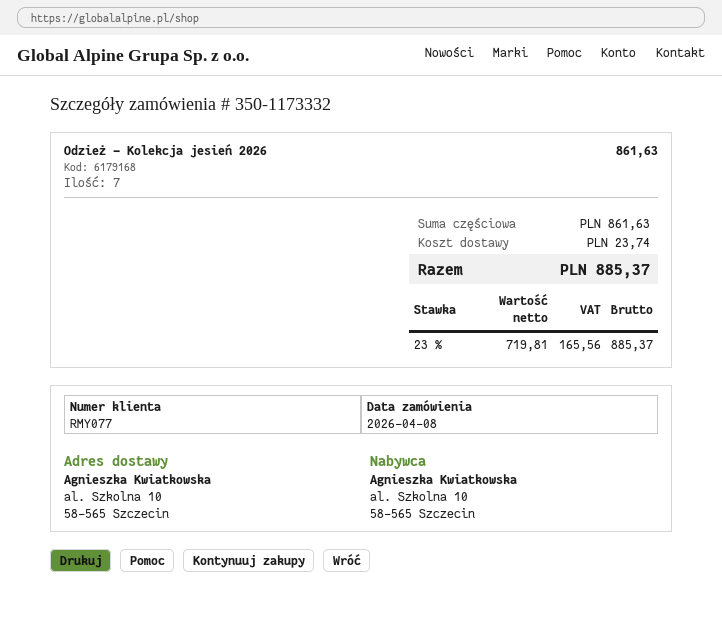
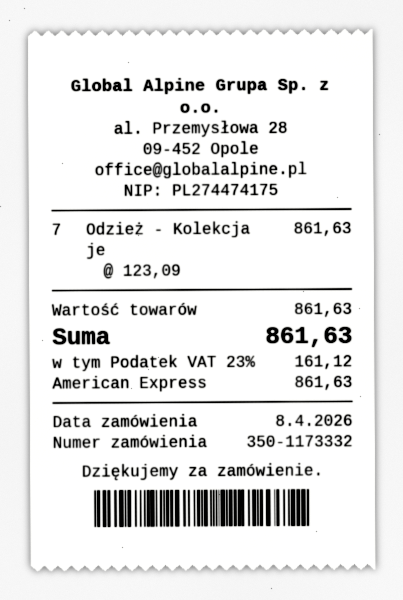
shipping: 23.74 -> none
tax: 23% = 165.56 -> 23% = 161.12
total: 885.37 -> 861.63

